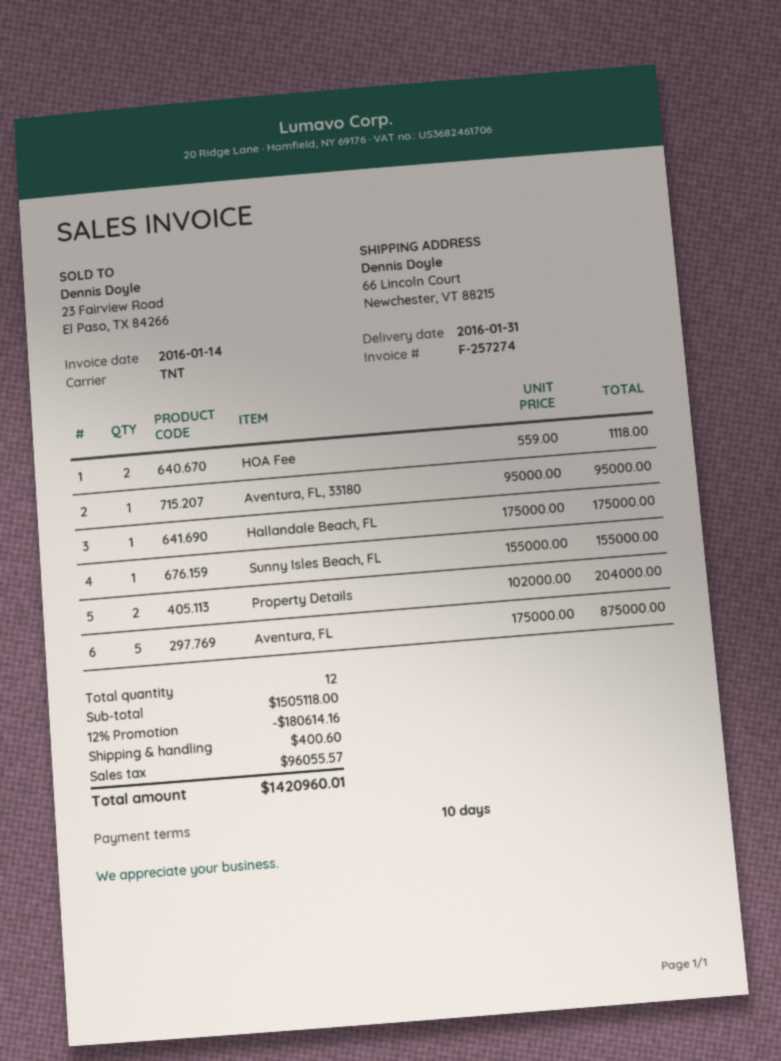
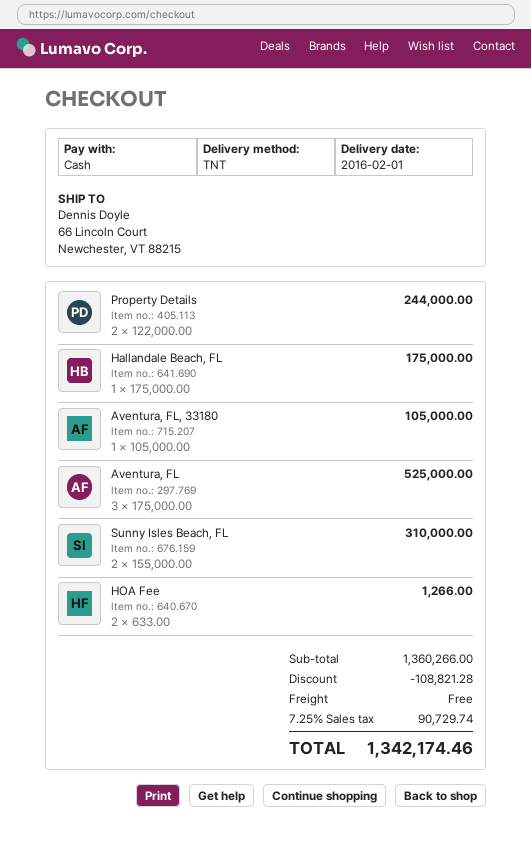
delivery date: 2016-01-31 -> 2016-02-01
HOA Fee: 2 x 559.00 = 1118.00 -> 2 x 633.00 = 1266.00
Aventura, FL, 33180: 1 x 95000.00 = 95000.00 -> 1 x 105000.00 = 105000.00
Sunny Isles Beach, FL: 1 x 155000.00 = 155000.00 -> 2 x 155000.00 = 310000.00
Property Details: 2 x 102000.00 = 204000.00 -> 2 x 122000.00 = 244000.00
Aventura, FL: 5 x 175000.00 = 875000.00 -> 3 x 175000.00 = 525000.00
subtotal: 1505118.00 -> 1360266.00
discount: 180614.16 -> 108821.28
shipping: 400.60 -> 0.00
tax: 96055.57 -> 90729.74
total: 1420960.01 -> 1342174.46

